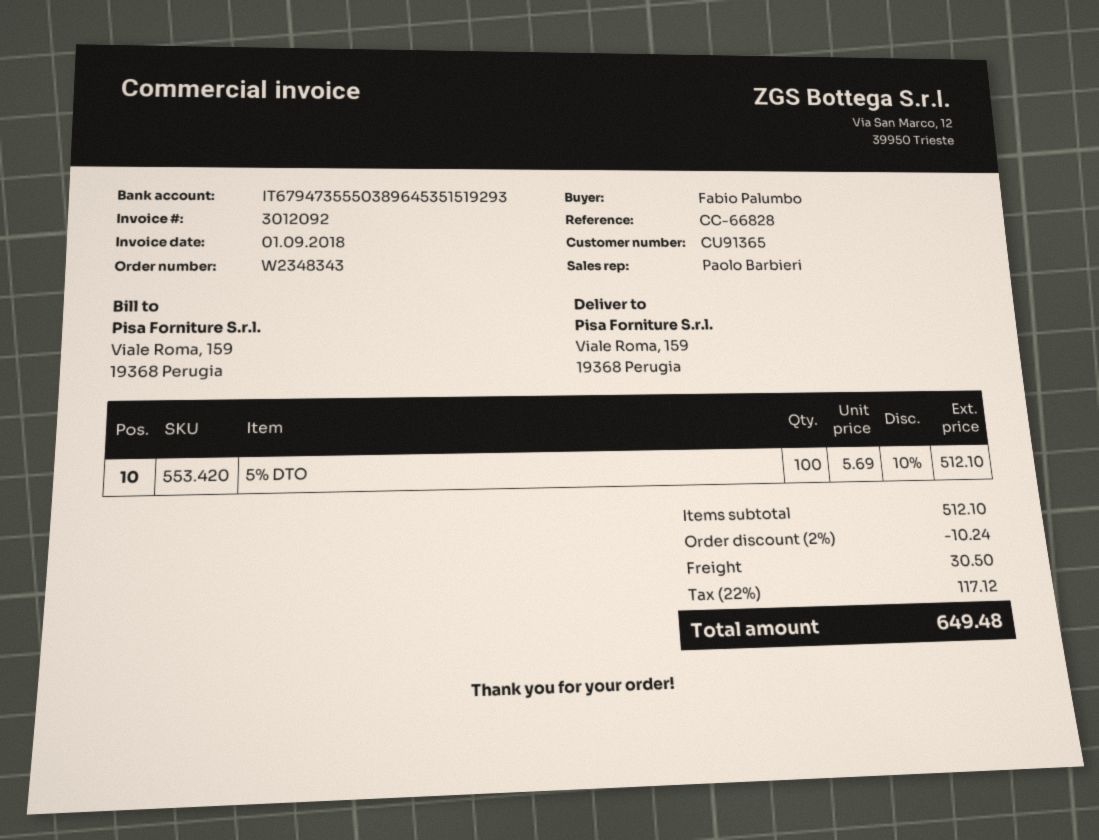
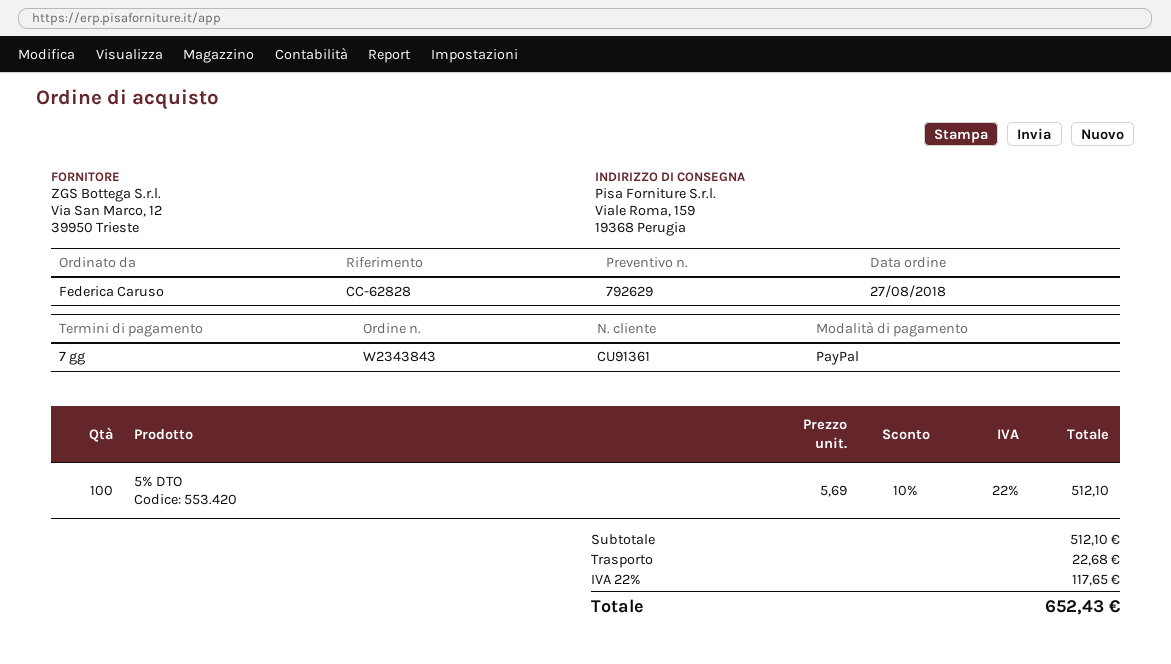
order number: W2348343 -> W2343843
customer number: CU91365 -> CU91361
reference: CC-66828 -> CC-62828
ordered by: Fabio Palumbo -> Federica Caruso
discount: 2% = 10.24 -> none
shipping: 30.50 -> 22.68
tax: 22% = 117.12 -> 22% = 117.65
total: 649.48 -> 652.43

